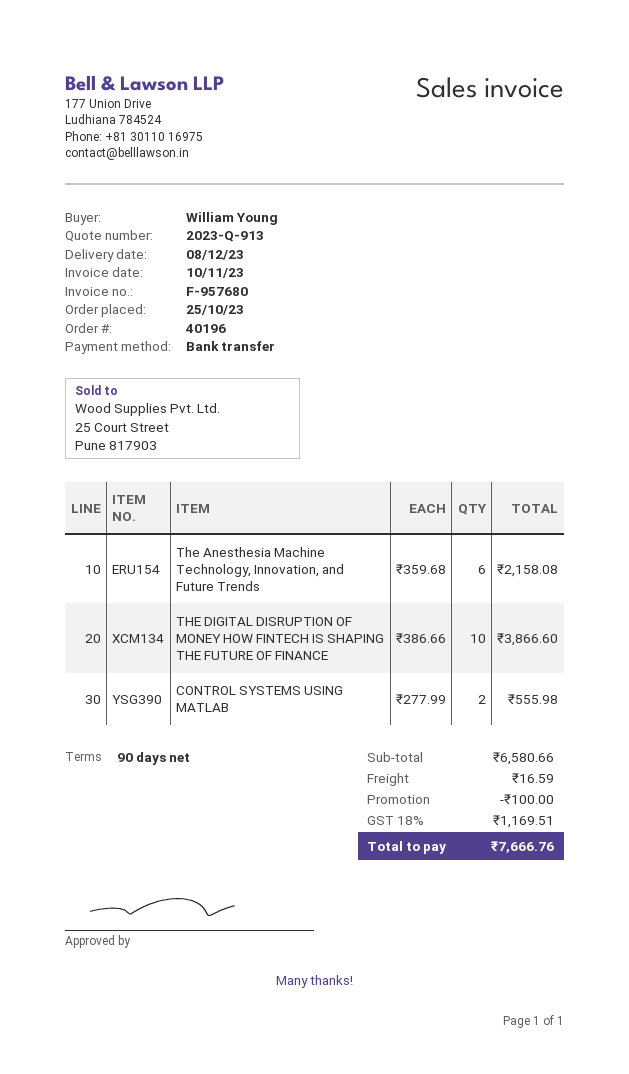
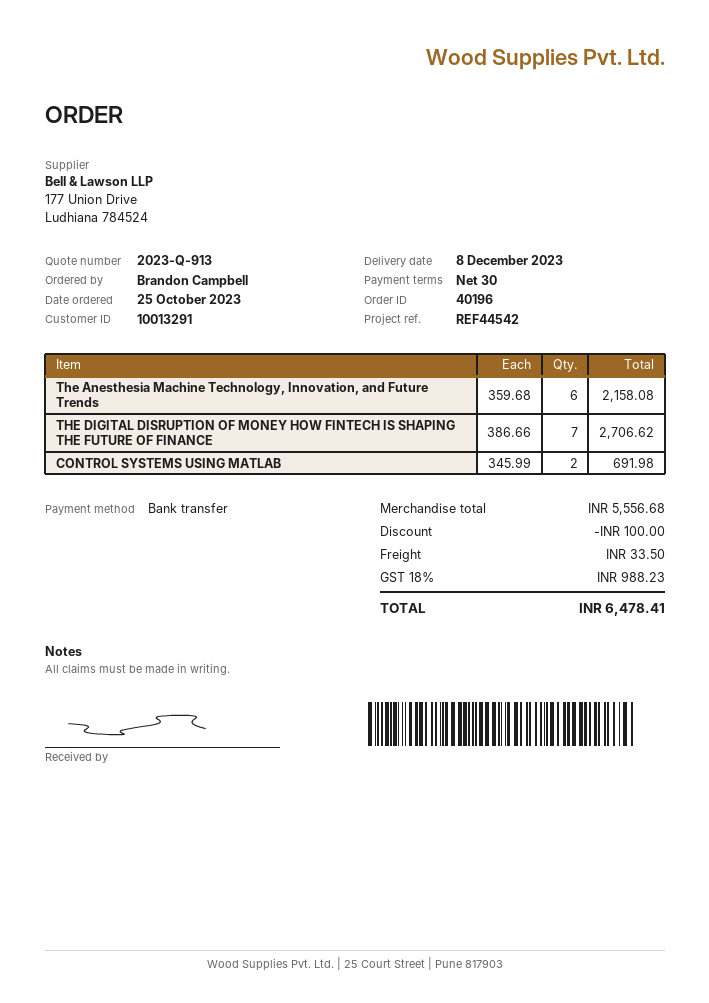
payment terms: 90 days -> 30 days
ordered by: William Young -> Brandon Campbell
THE DIGITAL DISRUPTION OF MONEY HOW FINTECH IS SHAPING THE FUTURE OF FINANCE: 10 x 386.66 = 3866.60 -> 7 x 386.66 = 2706.62
CONTROL SYSTEMS USING MATLAB: 2 x 277.99 = 555.98 -> 2 x 345.99 = 691.98
subtotal: 6580.66 -> 5556.68
shipping: 16.59 -> 33.50
tax: 18% = 1169.51 -> 18% = 988.23
total: 7666.76 -> 6478.41

